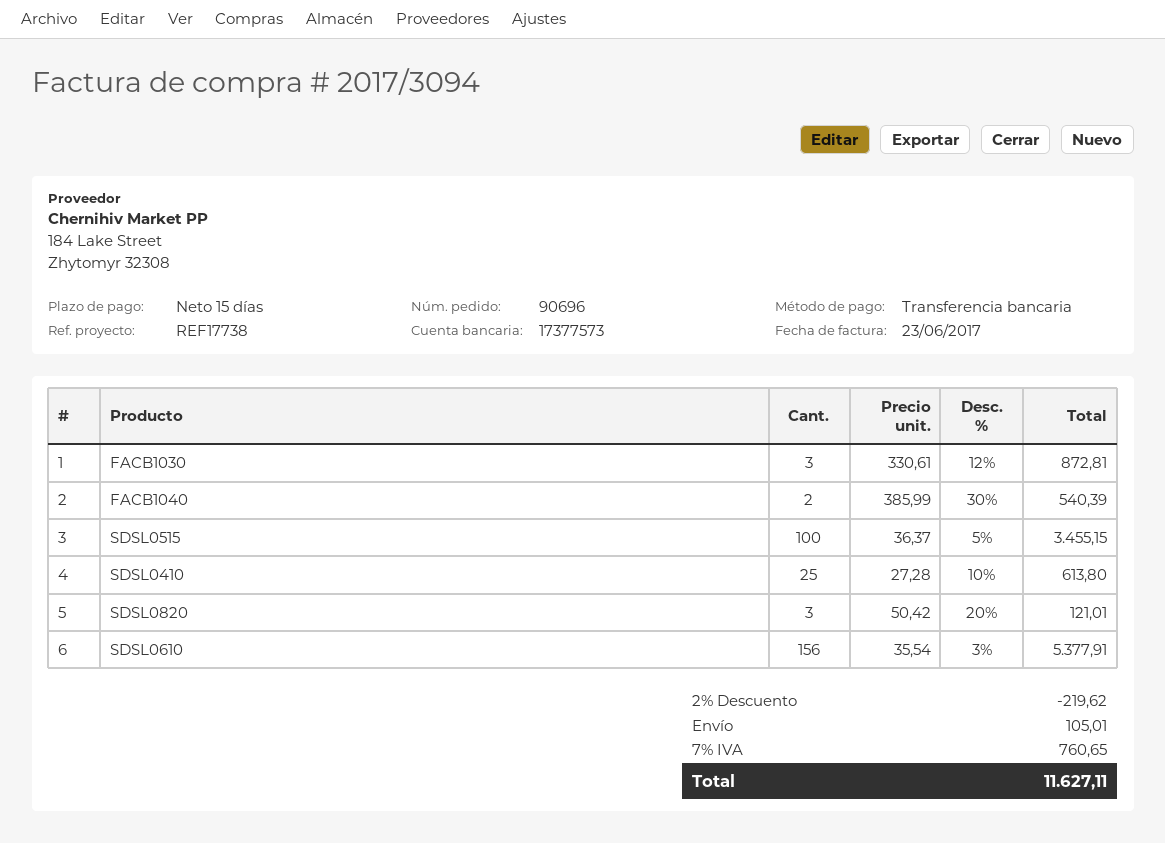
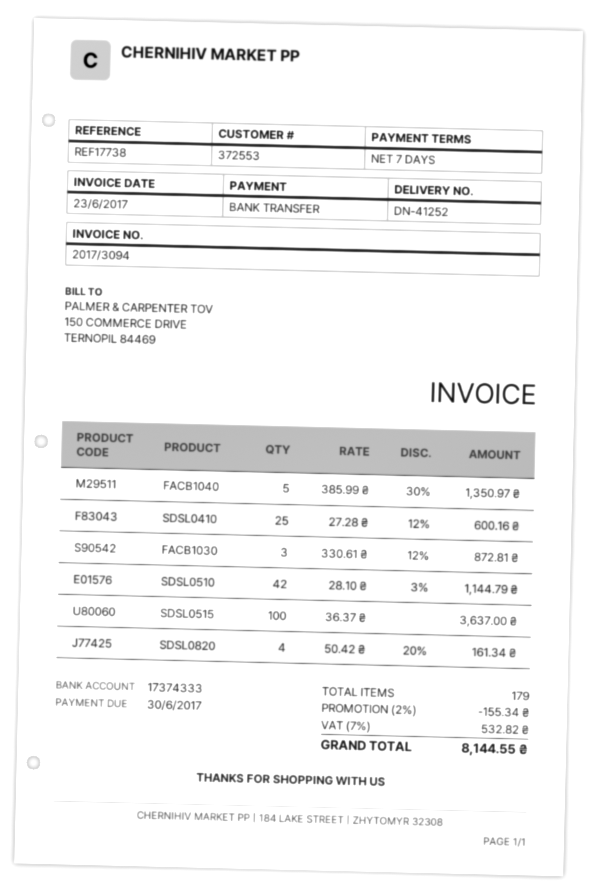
payment terms: 15 days -> 7 days
bank account: 17377573 -> 17374333
FACB1040: 2 x 385.99 - 30% = 540.39 -> 5 x 385.99 - 30% = 1350.97
SDSL0515: 100 x 36.37 - 5% = 3455.15 -> 100 x 36.37 = 3637.00
SDSL0410: 25 x 27.28 - 10% = 613.80 -> 25 x 27.28 - 12% = 600.16
SDSL0820: 3 x 50.42 - 20% = 121.01 -> 4 x 50.42 - 20% = 161.34
SDSL0610: 156 x 35.54 - 3% = 5377.91 -> none
SDSL0510: none -> 42 x 28.10 - 3% = 1144.79
discount: 2% = 219.62 -> 2% = 155.34
shipping: 105.01 -> none
tax: 7% = 760.65 -> 7% = 532.82
total: 11627.11 -> 8144.55

